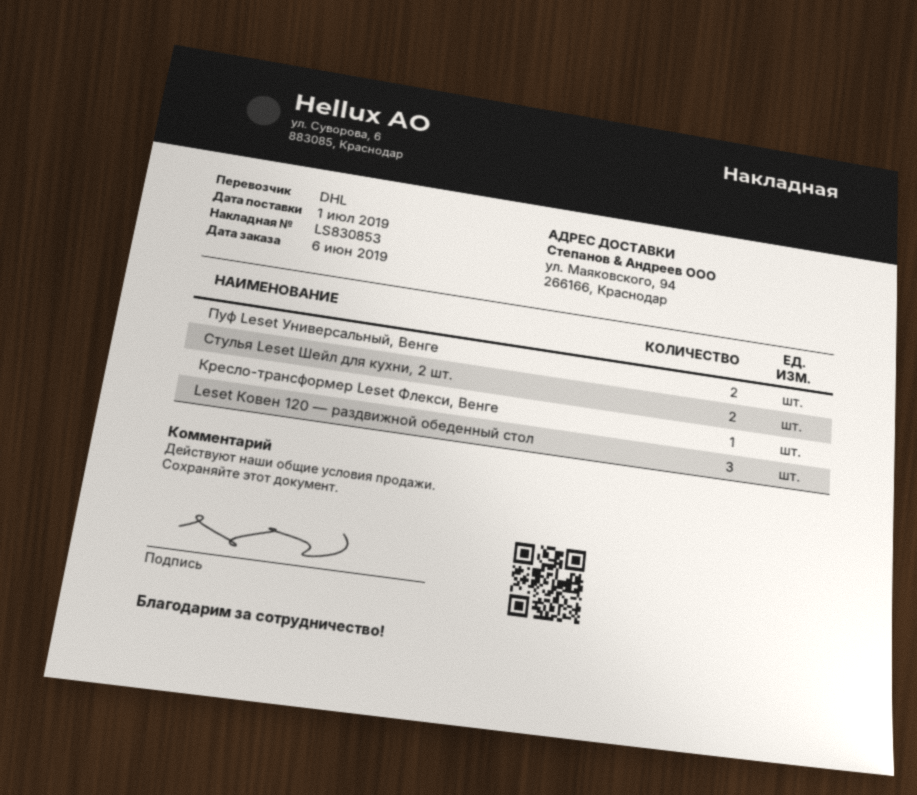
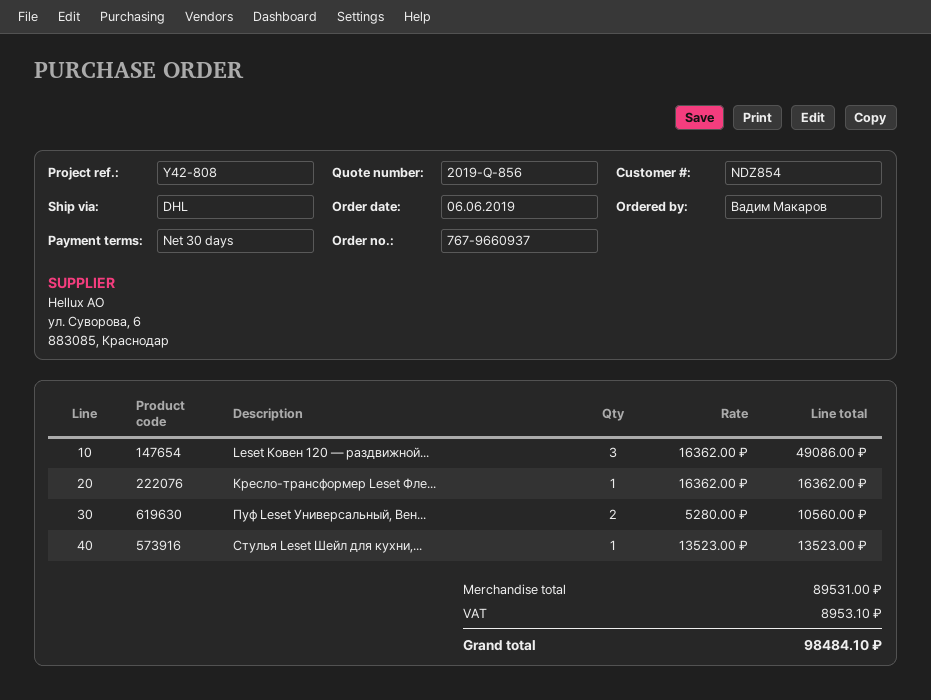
Стулья Leset Шейл для кухни, 2 шт.: 2 -> 1

